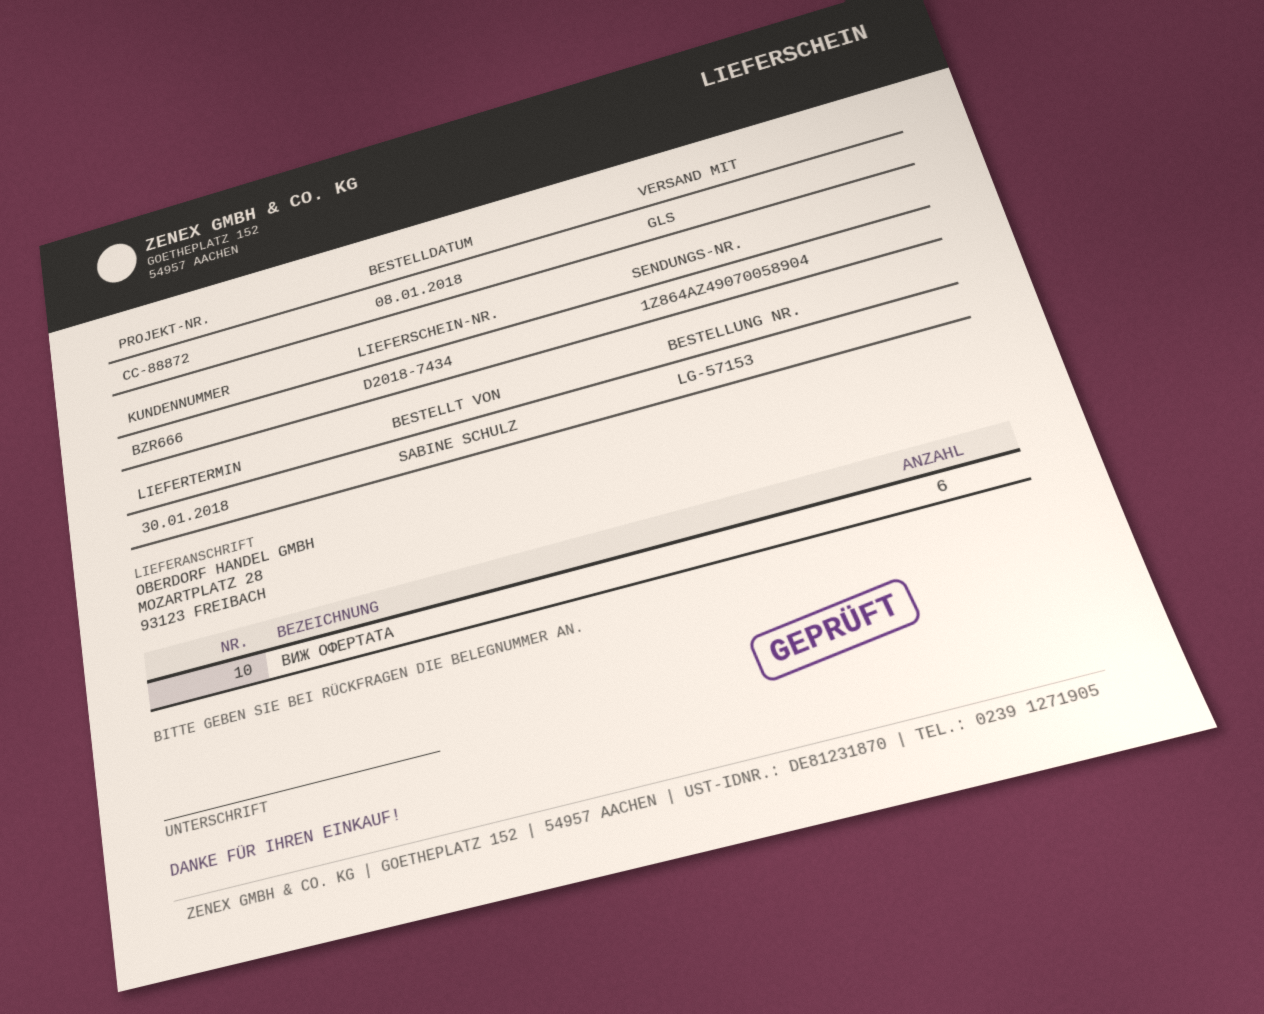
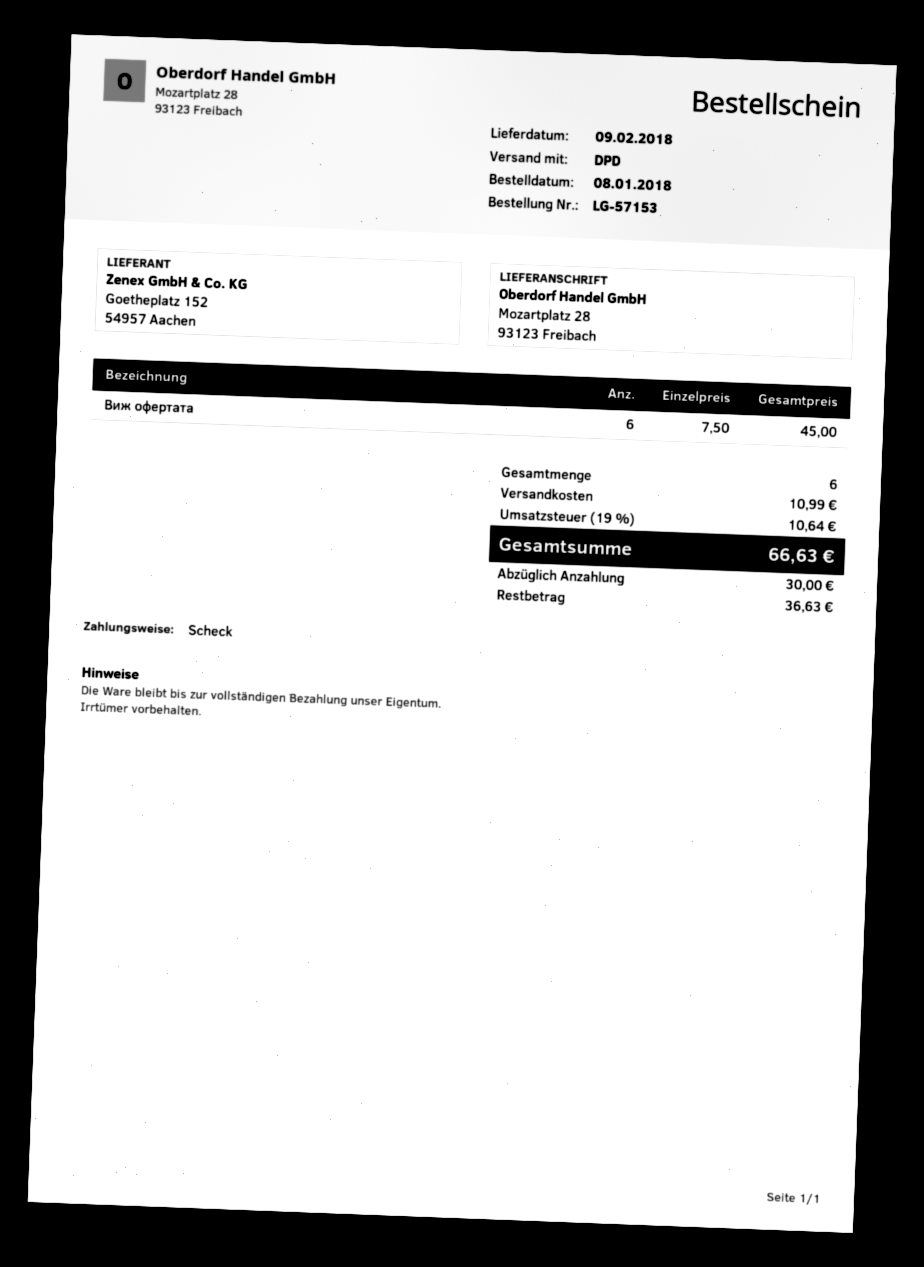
delivery date: 2018-01-30 -> 2018-02-09
shipping method: GLS -> DPD

